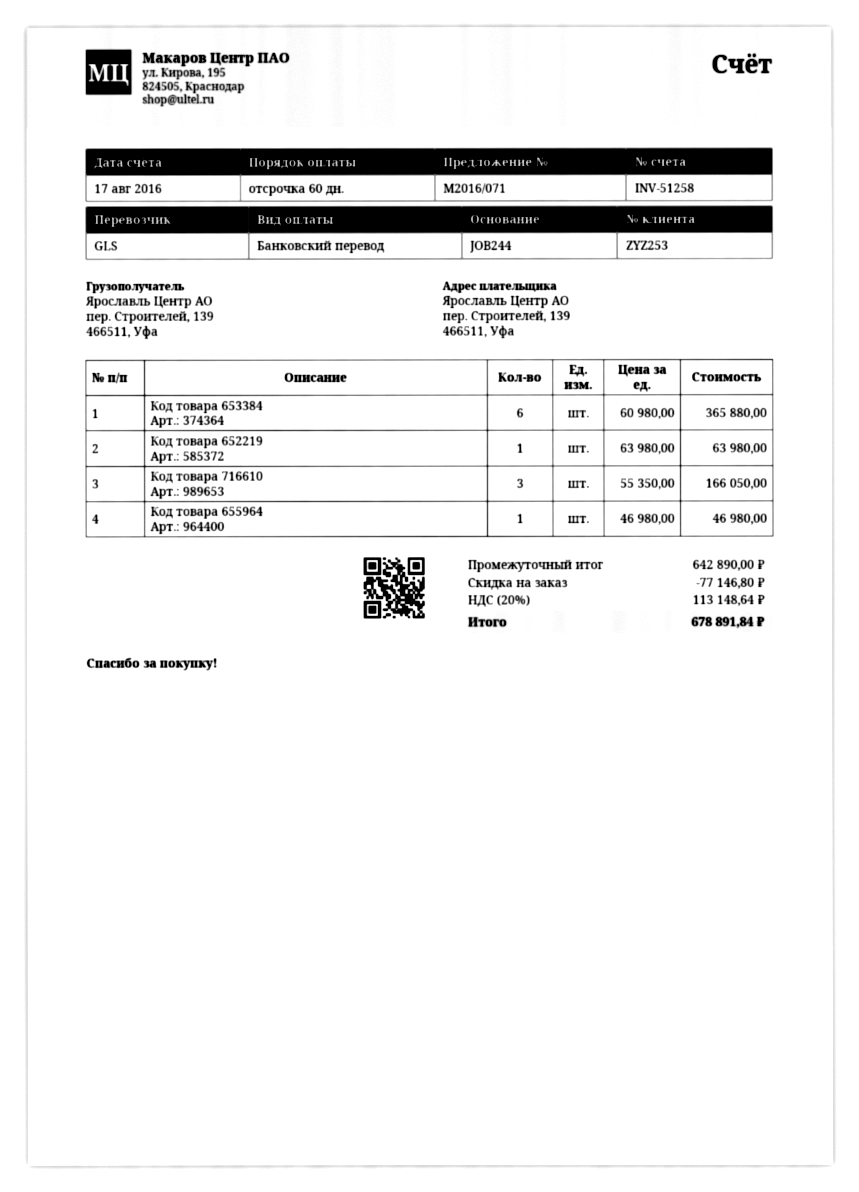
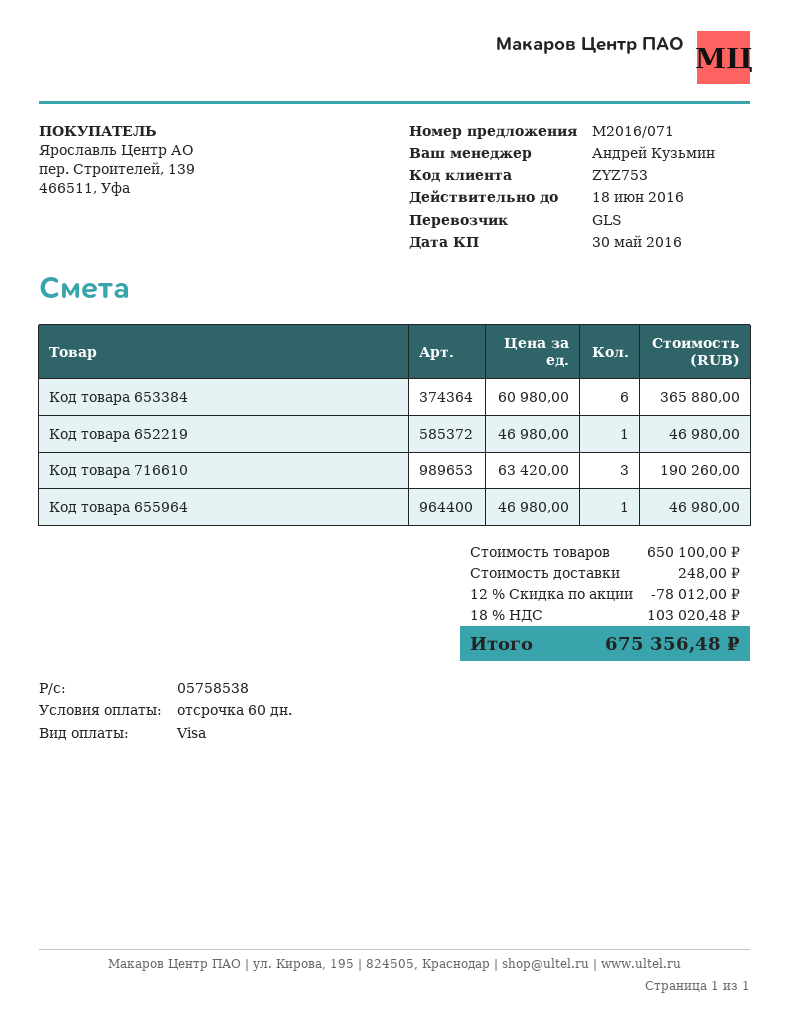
customer number: ZYZ253 -> ZYZ753
payment method: bank transfer -> Visa
Код товара 652219: 1 x 63980.00 = 63980.00 -> 1 x 46980.00 = 46980.00
Код товара 716610: 3 x 55350.00 = 166050.00 -> 3 x 63420.00 = 190260.00
subtotal: 642890.00 -> 650100.00
discount: 77146.80 -> 78012.00
shipping: none -> 248.00
tax: 20% = 113148.64 -> 18% = 103020.48
total: 678891.84 -> 675356.48

